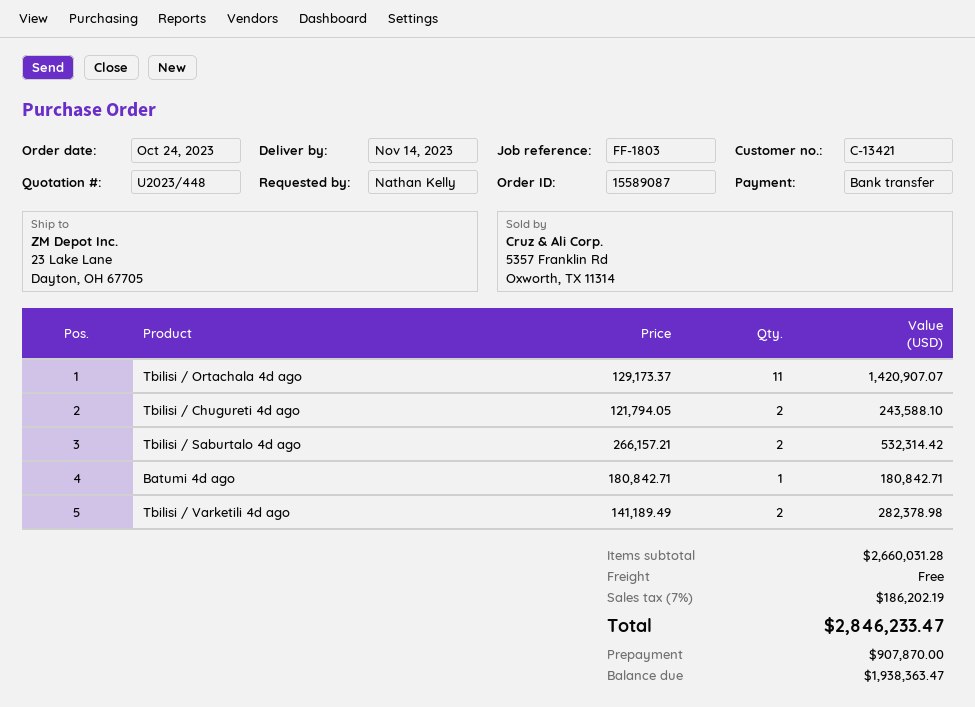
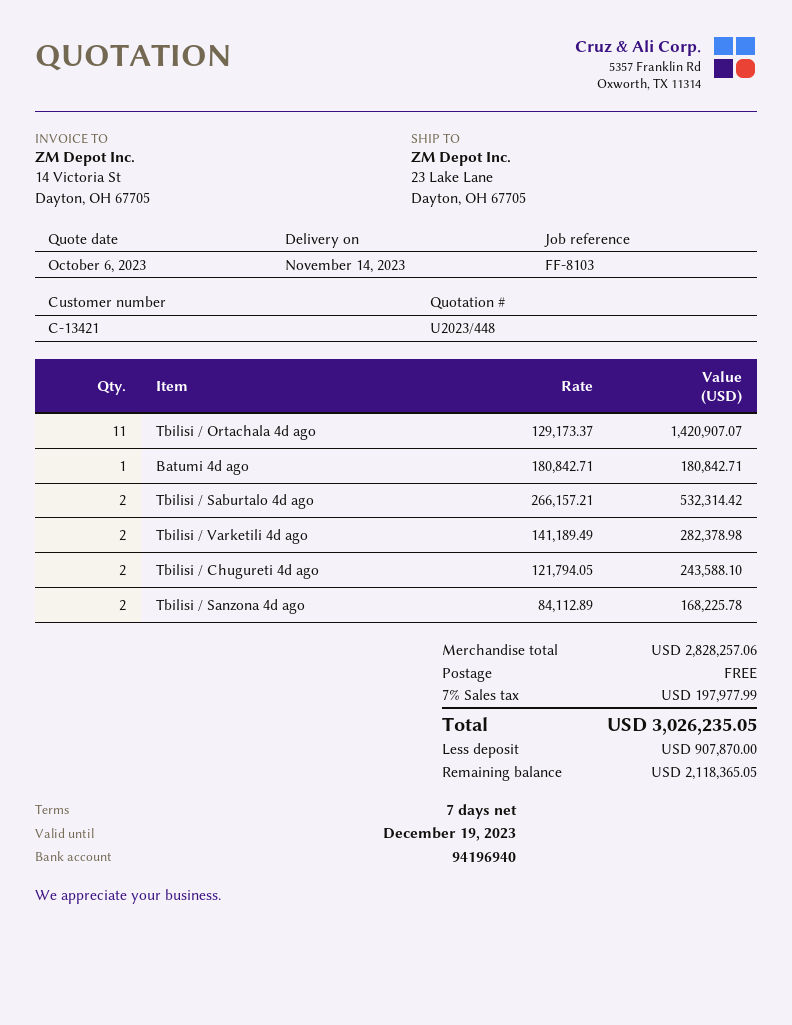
reference: FF-1803 -> FF-8103
Tbilisi / Sanzona 4d ago: none -> 2 x 84112.89 = 168225.78
subtotal: 2660031.28 -> 2828257.06
tax: 7% = 186202.19 -> 7% = 197977.99
total: 2846233.47 -> 3026235.05
balance: 1938363.47 -> 2118365.05

